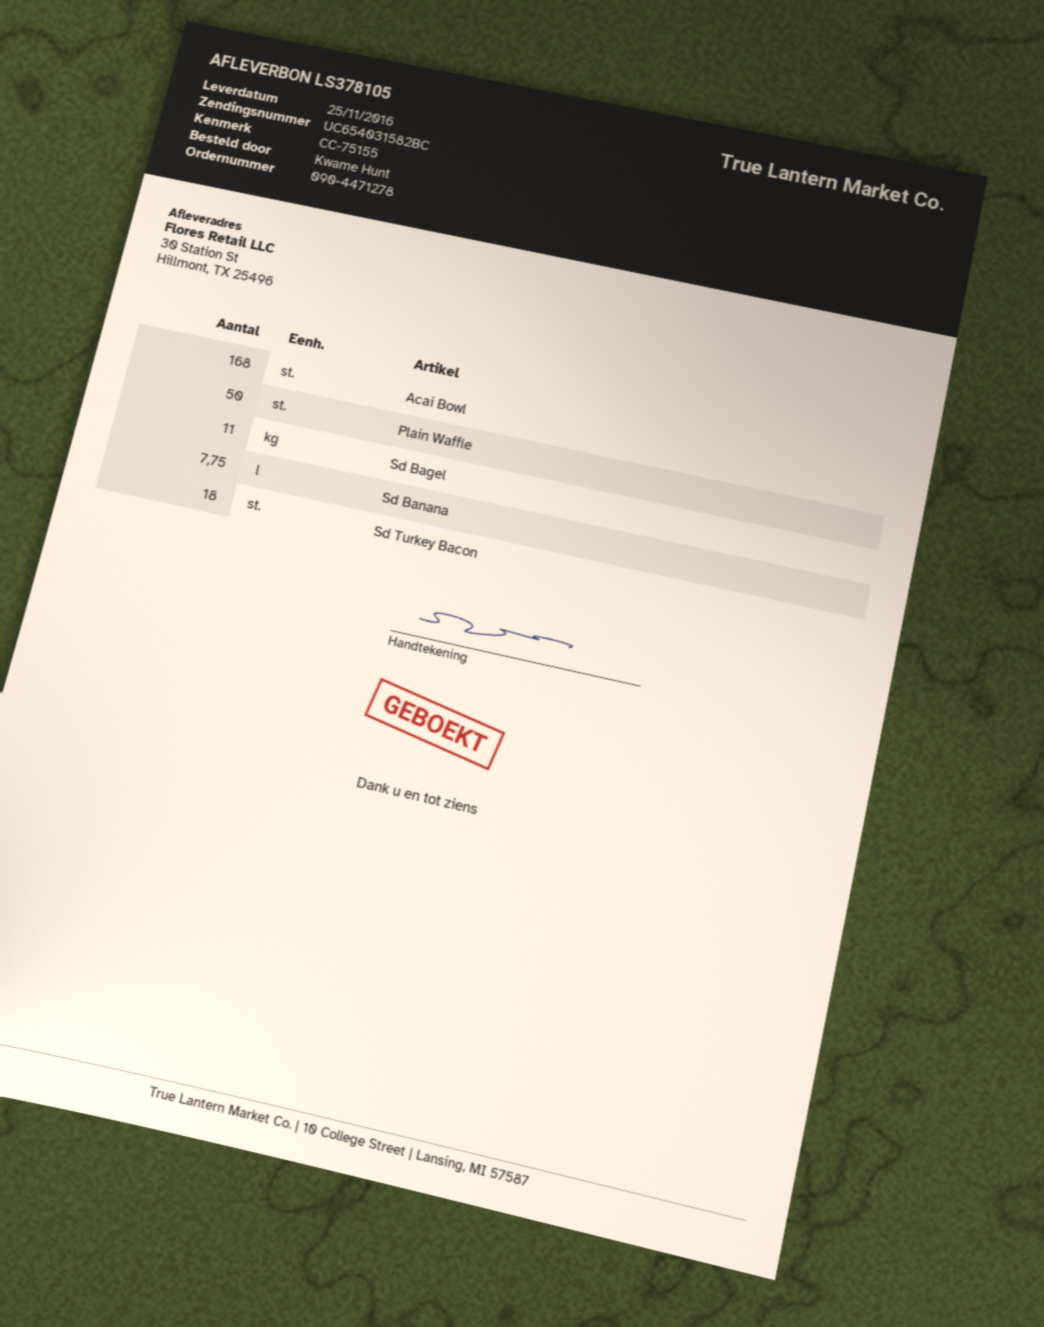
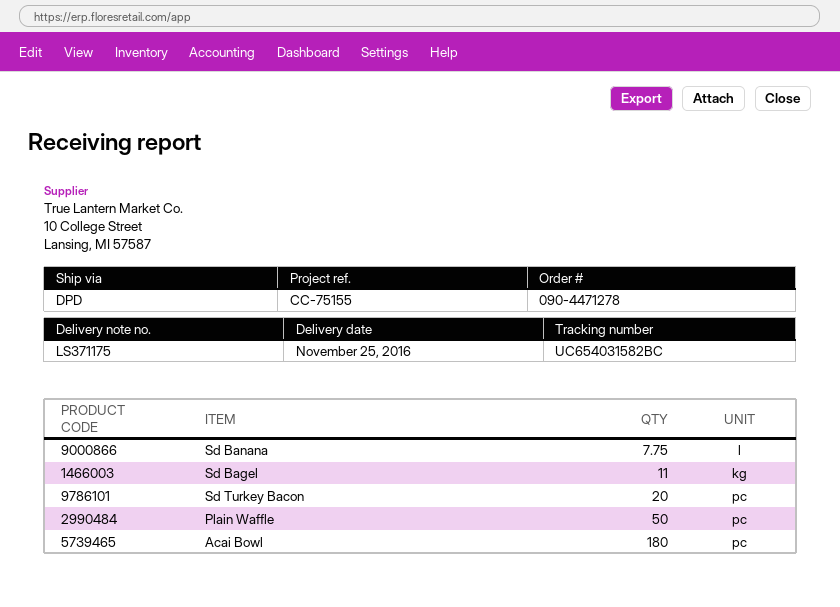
delivery note number: LS378105 -> LS371175
Acai Bowl: 168 -> 180
Sd Turkey Bacon: 18 -> 20

